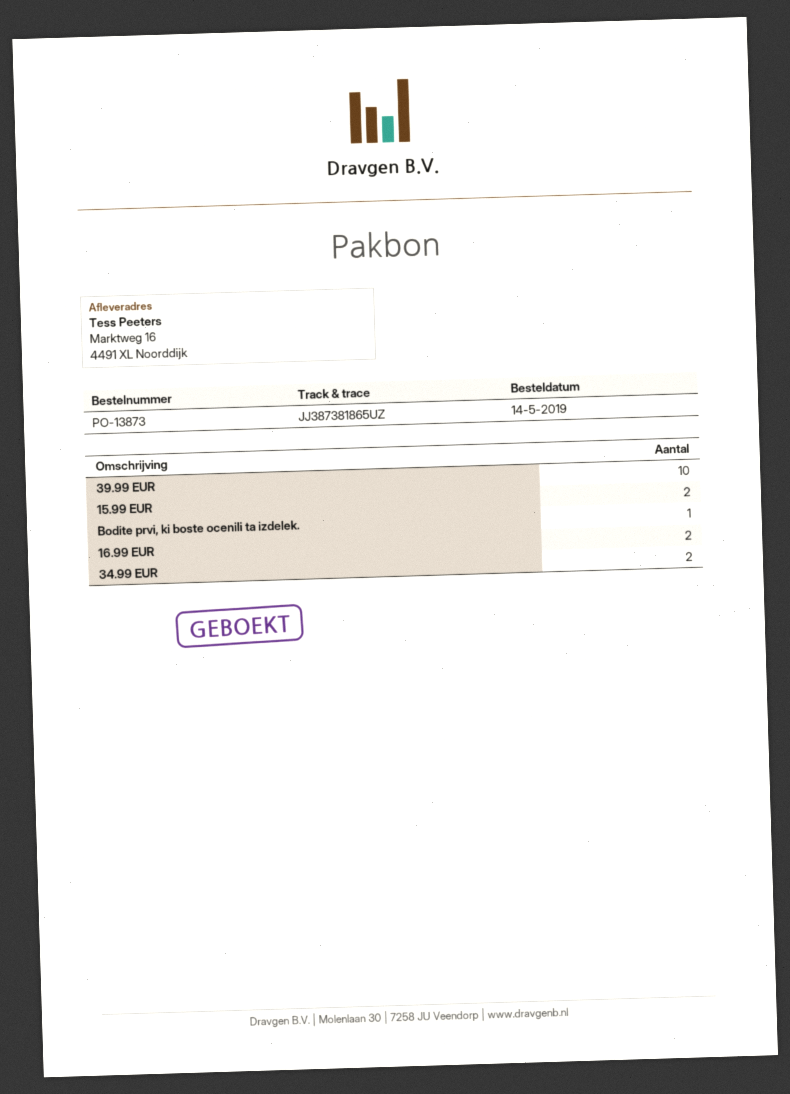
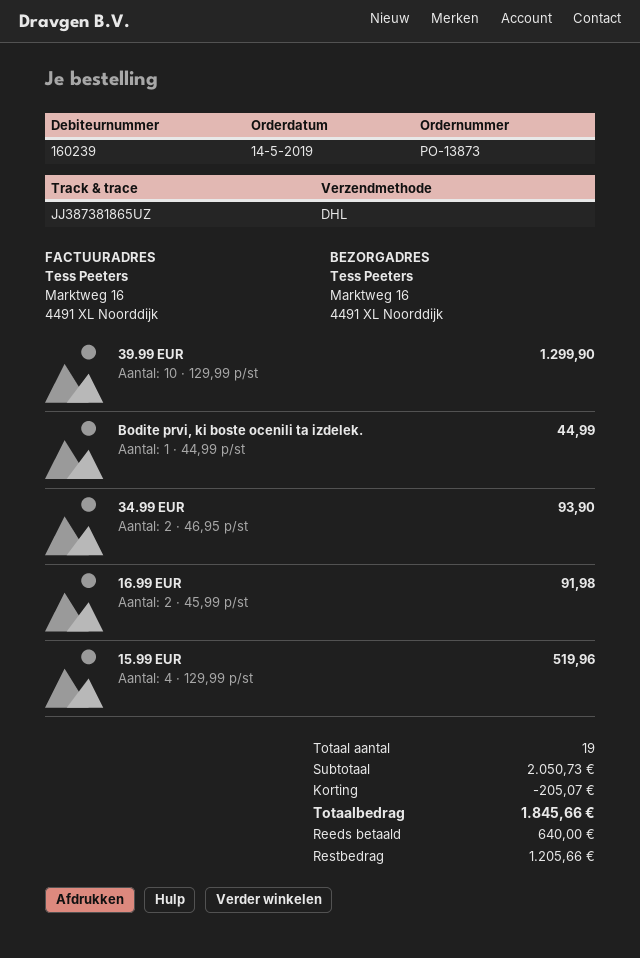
15.99 EUR: 2 -> 4

